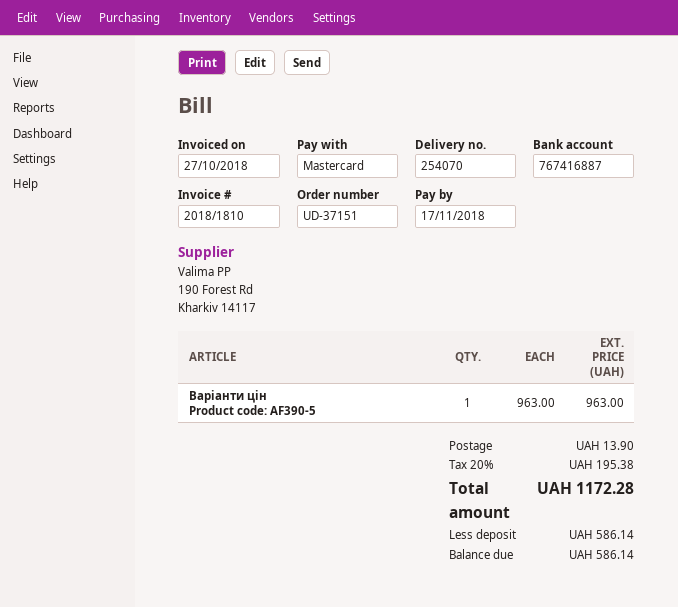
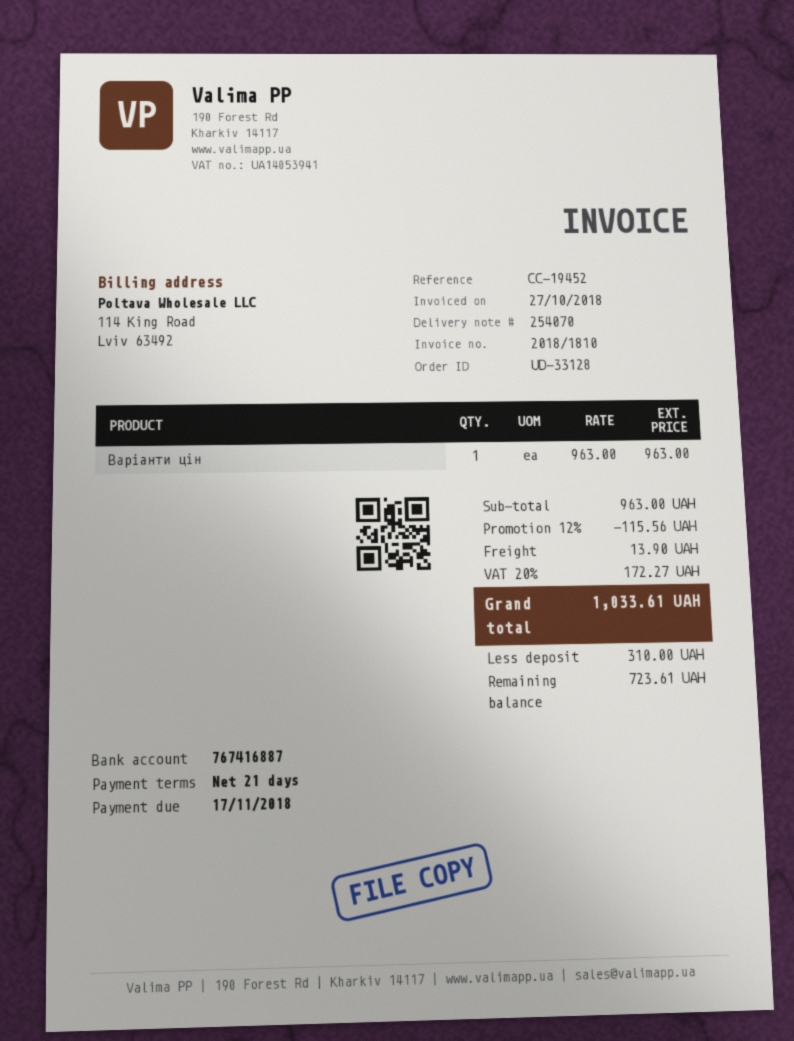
order number: UD-37151 -> UD-33128
discount: none -> 12% = 115.56
tax: 20% = 195.38 -> 20% = 172.27
total: 1172.28 -> 1033.61
deposit: 586.14 -> 310.00
balance: 586.14 -> 723.61

